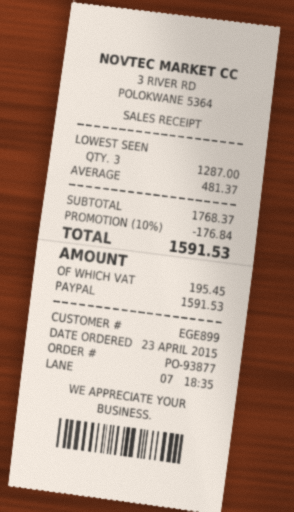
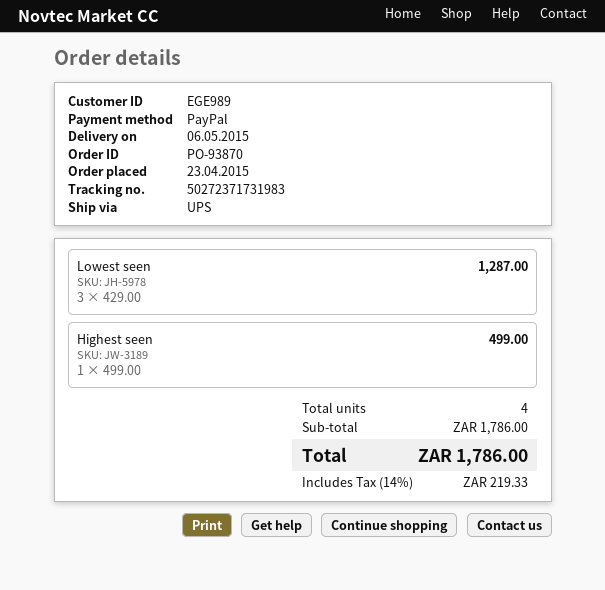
order number: PO-93877 -> PO-93870
customer number: EGE899 -> EGE989
AVERAGE: 1 for 481.37 -> none
Highest seen: none -> 1 for 499.00
subtotal: 1768.37 -> 1786.00
discount: 10% = 176.84 -> none
tax: 195.45 -> 219.33
total: 1591.53 -> 1786.00

